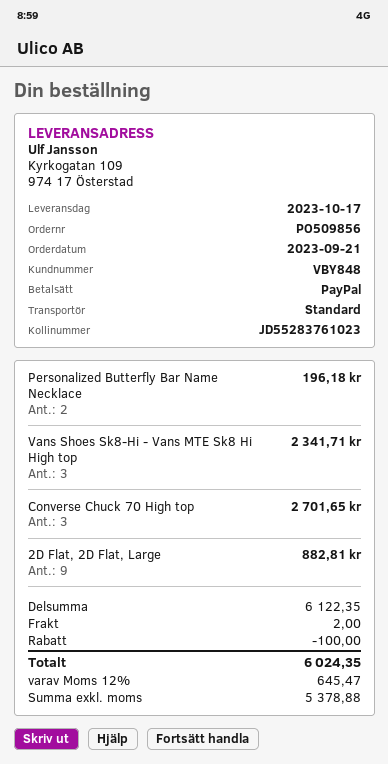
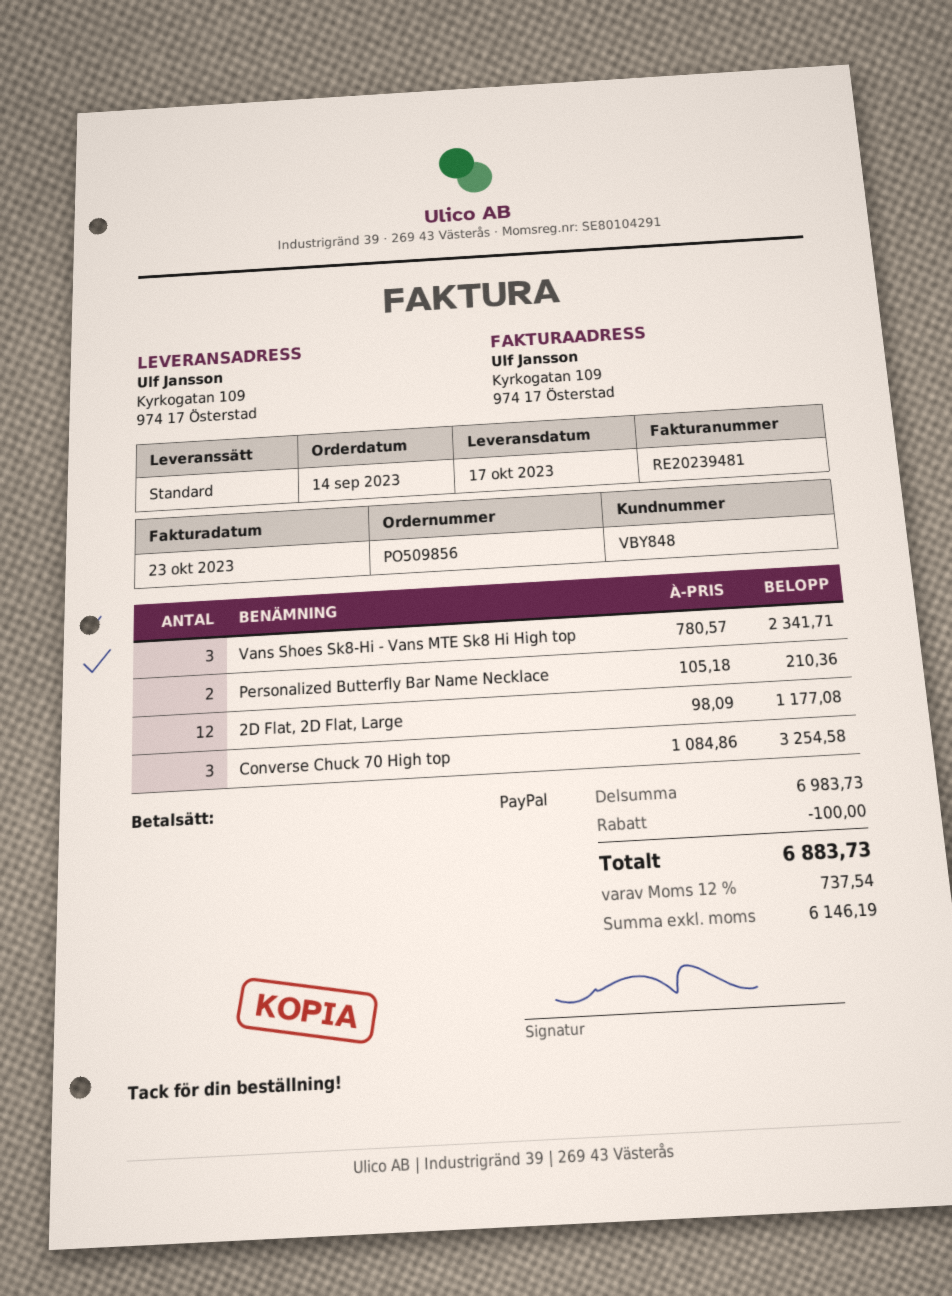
order date: 2023-09-21 -> 2023-09-14
Personalized Butterfly Bar Name Necklace: 2 for 196.18 -> 2 for 210.36
Converse Chuck 70 High top: 3 for 2701.65 -> 3 for 3254.58
2D Flat, 2D Flat, Large: 9 for 882.81 -> 12 for 1177.08
subtotal: 6122.35 -> 6983.73
shipping: 2.00 -> none
net: 5378.88 -> 6146.19
tax: 12% = 645.47 -> 12% = 737.54
total: 6024.35 -> 6883.73

